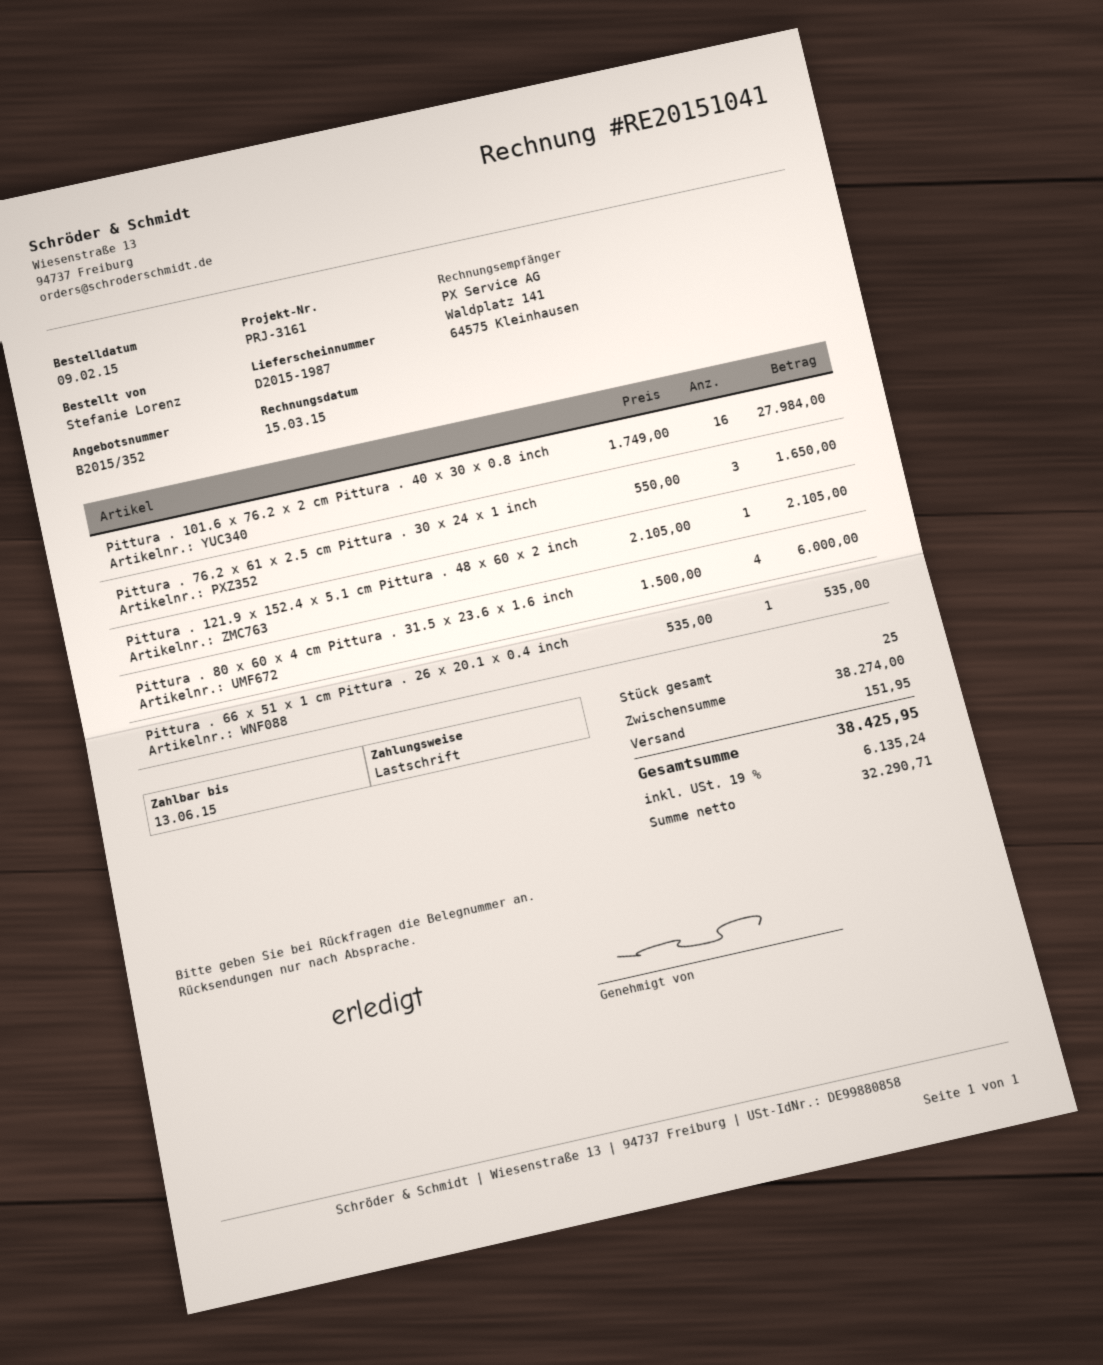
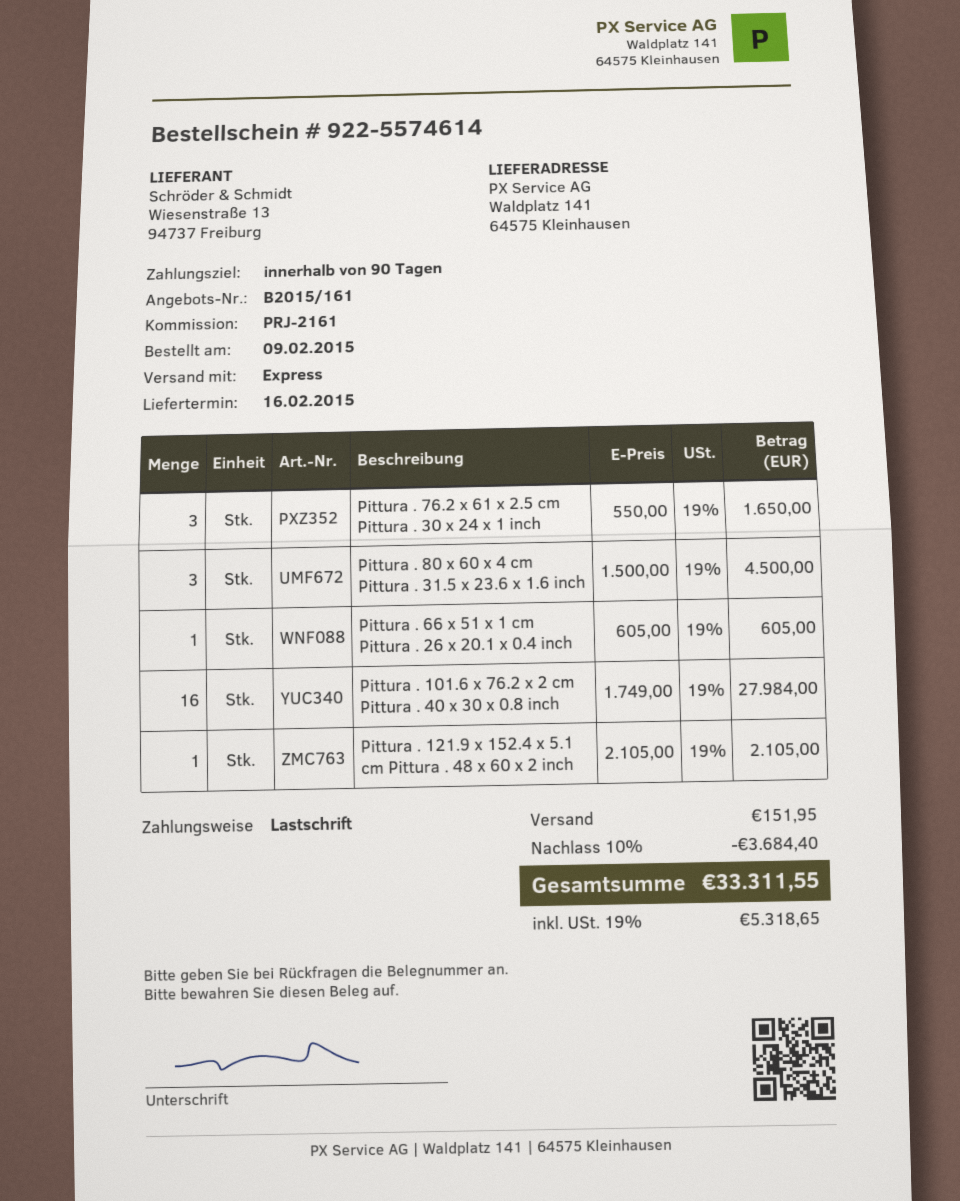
quote number: B2015/352 -> B2015/161
reference: PRJ-3161 -> PRJ-2161
Pittura . 80 x 60 x 4 cm Pittura . 31.5 x 23.6 x 1.6 inch: 4 x 1500.00 = 6000.00 -> 3 x 1500.00 = 4500.00
Pittura . 66 x 51 x 1 cm Pittura . 26 x 20.1 x 0.4 inch: 1 x 535.00 = 535.00 -> 1 x 605.00 = 605.00
discount: none -> 10% = 3684.40
tax: 19% = 6135.24 -> 19% = 5318.65
total: 38425.95 -> 33311.55

